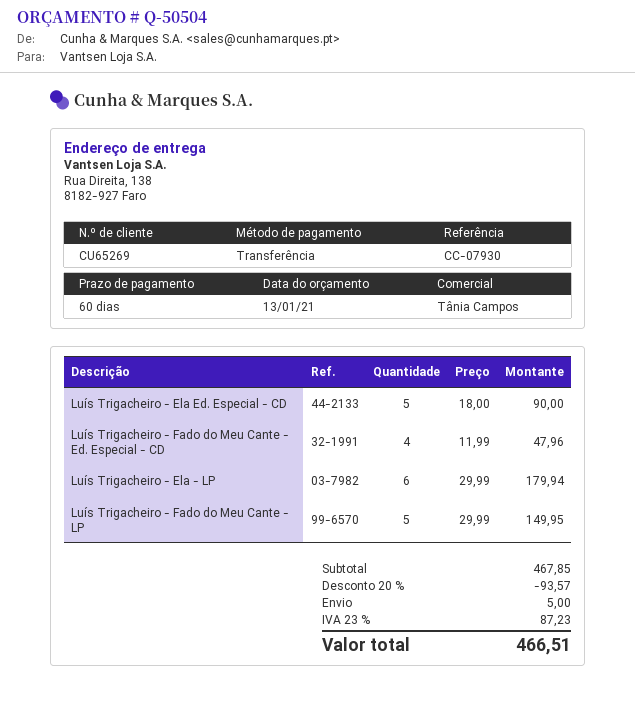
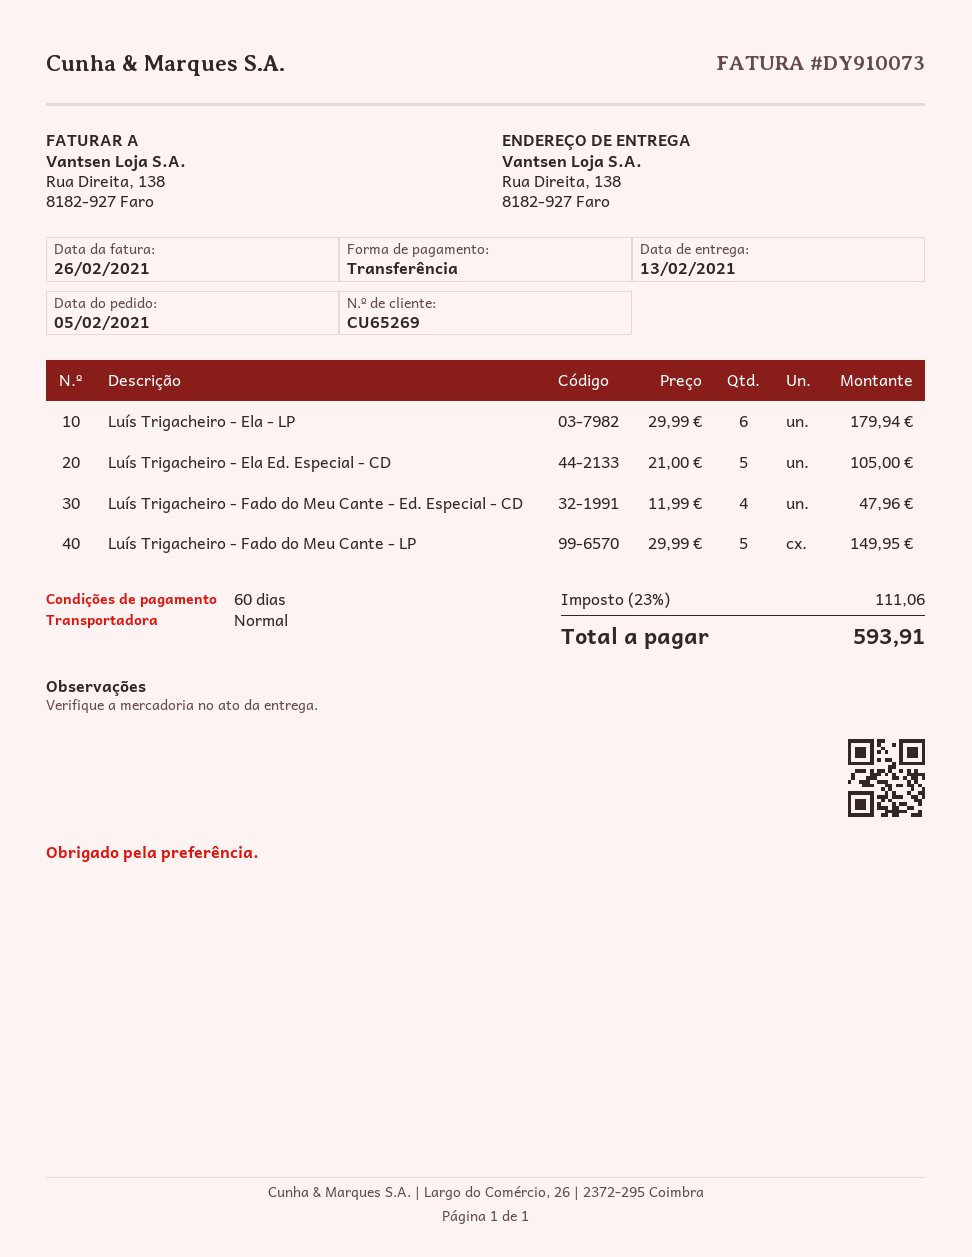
Luís Trigacheiro - Ela Ed. Especial - CD: 5 x 18.00 = 90.00 -> 5 x 21.00 = 105.00
discount: 20% = 93.57 -> none
shipping: 5.00 -> none
tax: 23% = 87.23 -> 23% = 111.06
total: 466.51 -> 593.91

